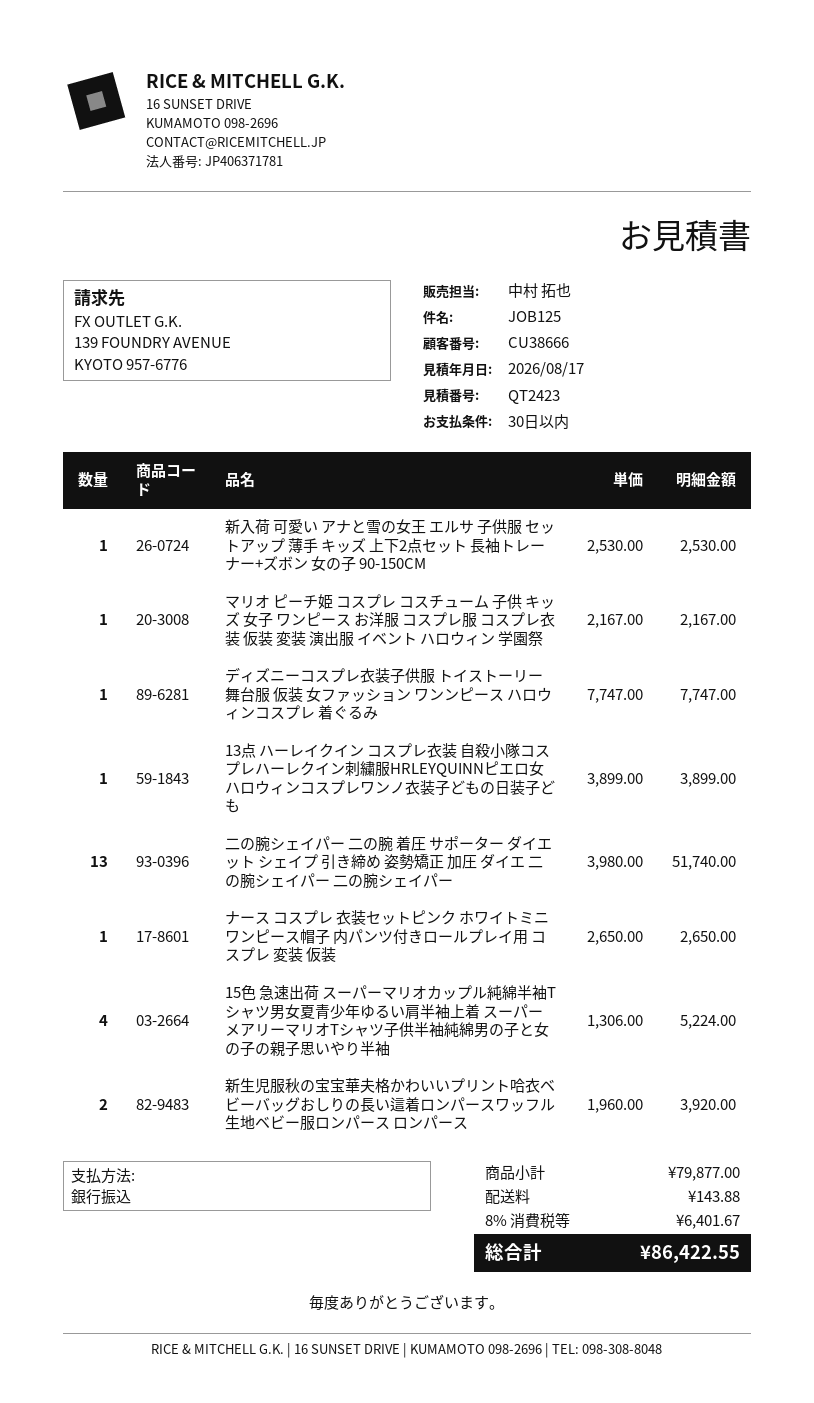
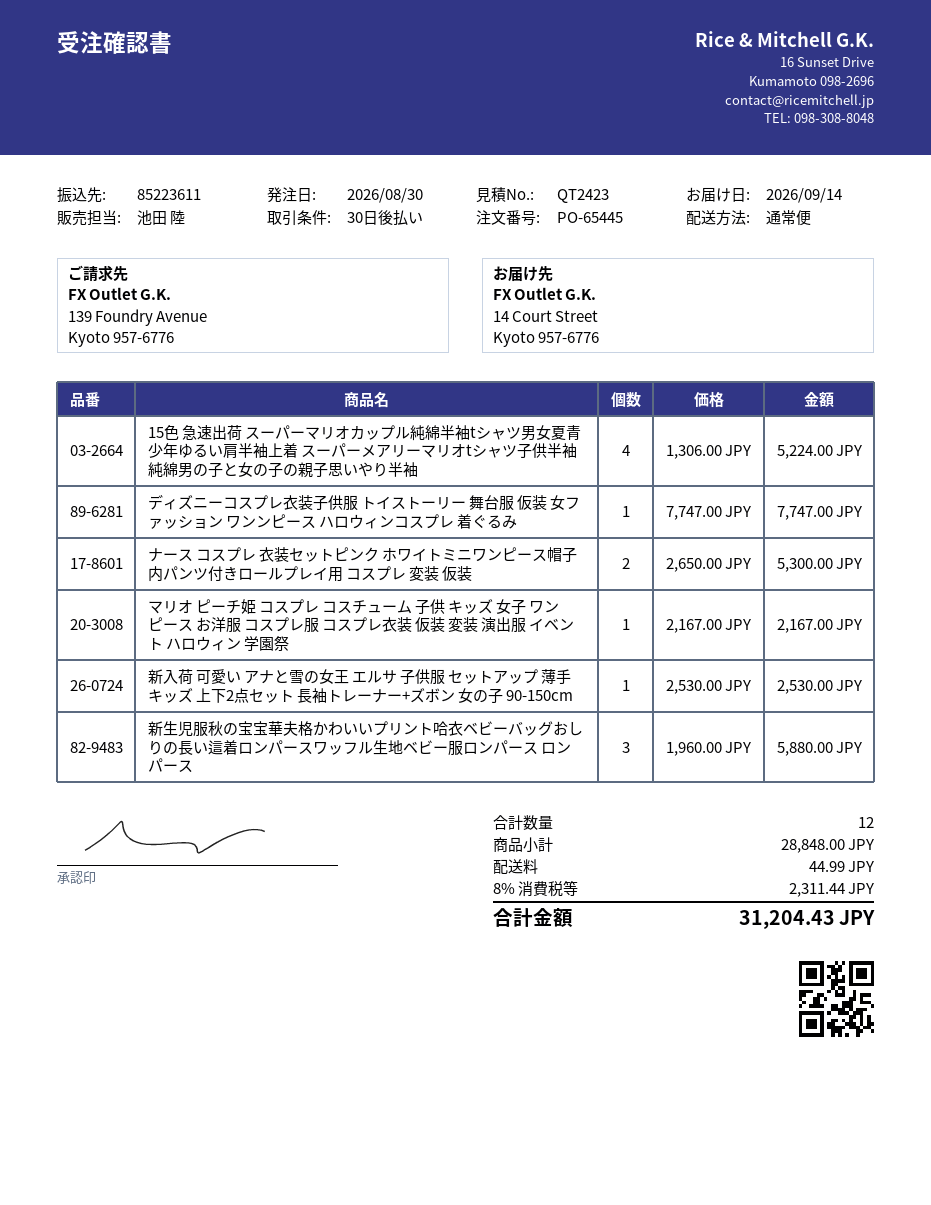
sales rep: 中村 拓也 -> 池田 陸
13点 ハーレイクイン コスプレ衣装 自殺小隊コスプレハーレクイン刺繍服HRLEYQUINNピエロ女ハロウィンコスプレワンノ衣装子どもの日装子ども: 1 x 3899.00 = 3899.00 -> none
二の腕シェイパー 二の腕 着圧 サポーター ダイエット シェイプ 引き締め 姿勢矯正 加圧 ダイエ 二の腕シェイパー 二の腕シェイパー: 13 x 3980.00 = 51740.00 -> none
ナース コスプレ 衣装セットピンク ホワイトミニワンピース帽子 内パンツ付きロールプレイ用 コスプレ 変装 仮装: 1 x 2650.00 = 2650.00 -> 2 x 2650.00 = 5300.00
新生児服秋の宝宝華夫格かわいいプリント哈衣ベビーバッグおしりの長い這着ロンパースワッフル生地ベビー服ロンパース ロンパース: 2 x 1960.00 = 3920.00 -> 3 x 1960.00 = 5880.00
subtotal: 79877.00 -> 28848.00
shipping: 143.88 -> 44.99
tax: 8% = 6401.67 -> 8% = 2311.44
total: 86422.55 -> 31204.43

